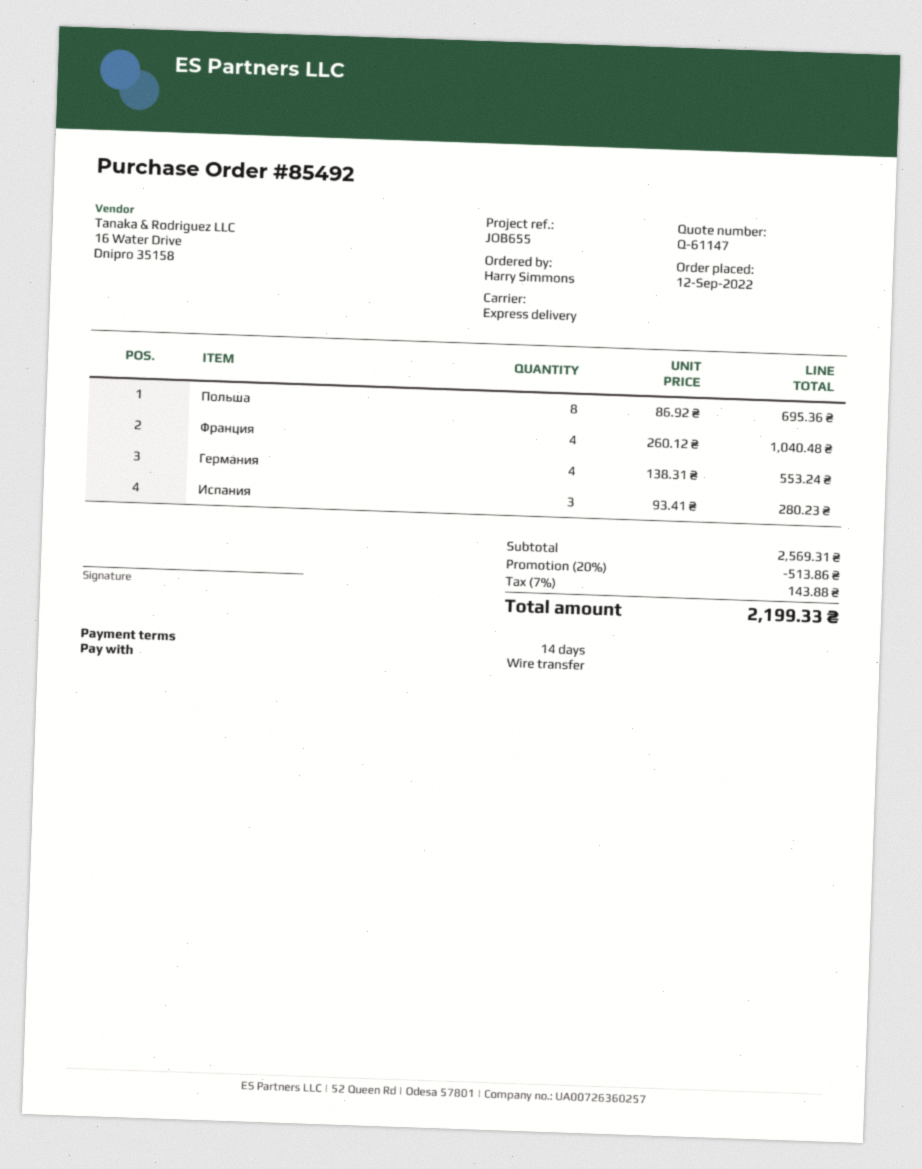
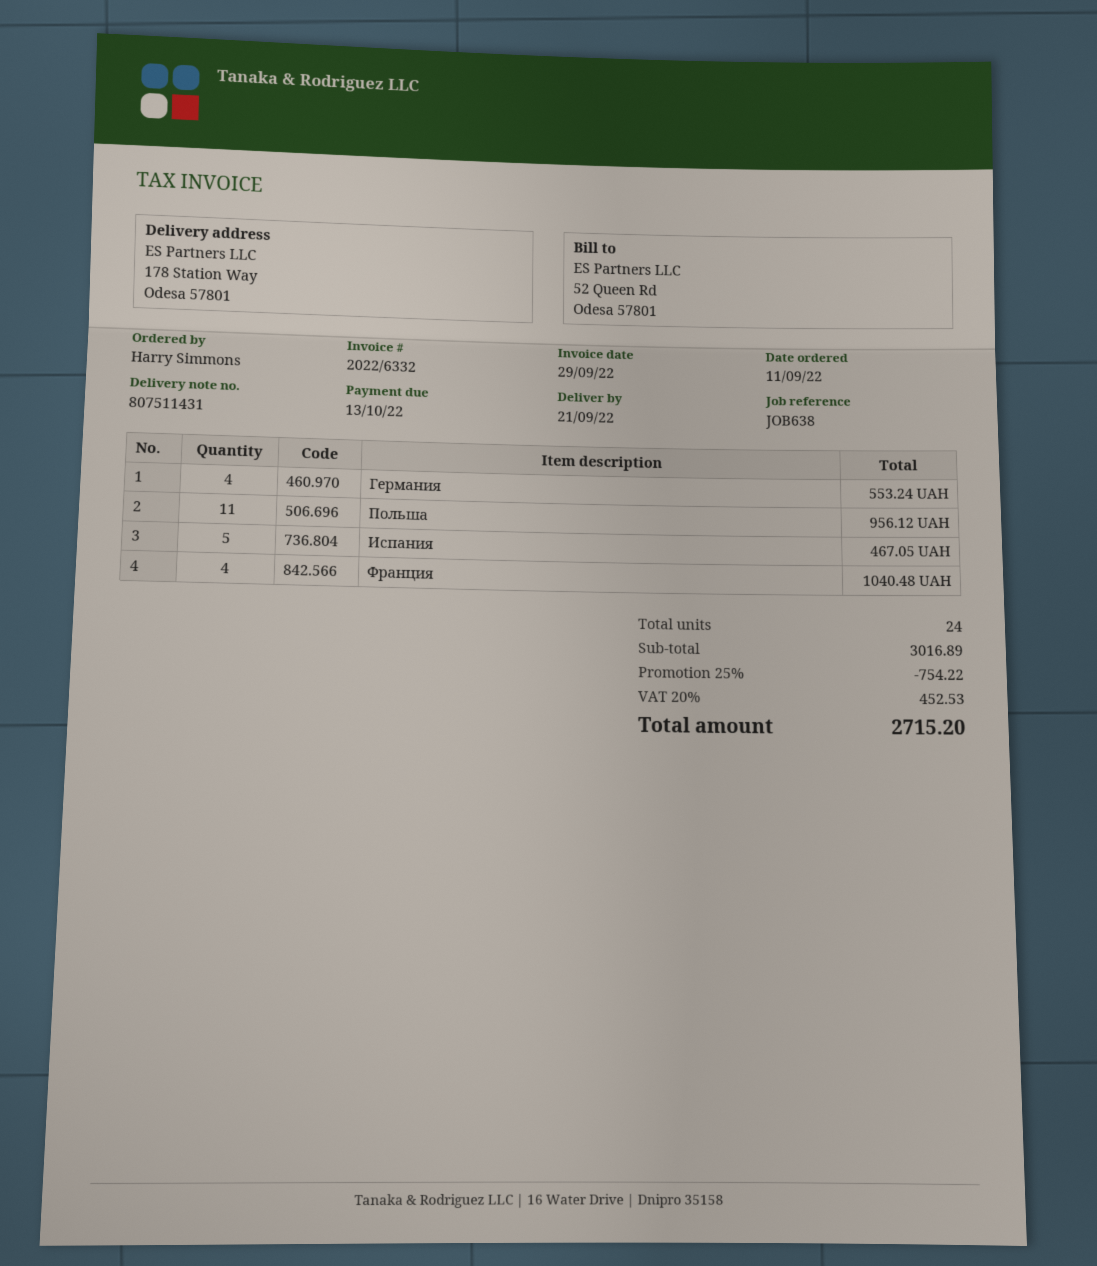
order date: 2022-09-12 -> 2022-09-11
reference: JOB655 -> JOB638
Польша: 8 for 695.36 -> 11 for 956.12
Испания: 3 for 280.23 -> 5 for 467.05
subtotal: 2569.31 -> 3016.89
discount: 20% = 513.86 -> 25% = 754.22
tax: 7% = 143.88 -> 20% = 452.53
total: 2199.33 -> 2715.20

